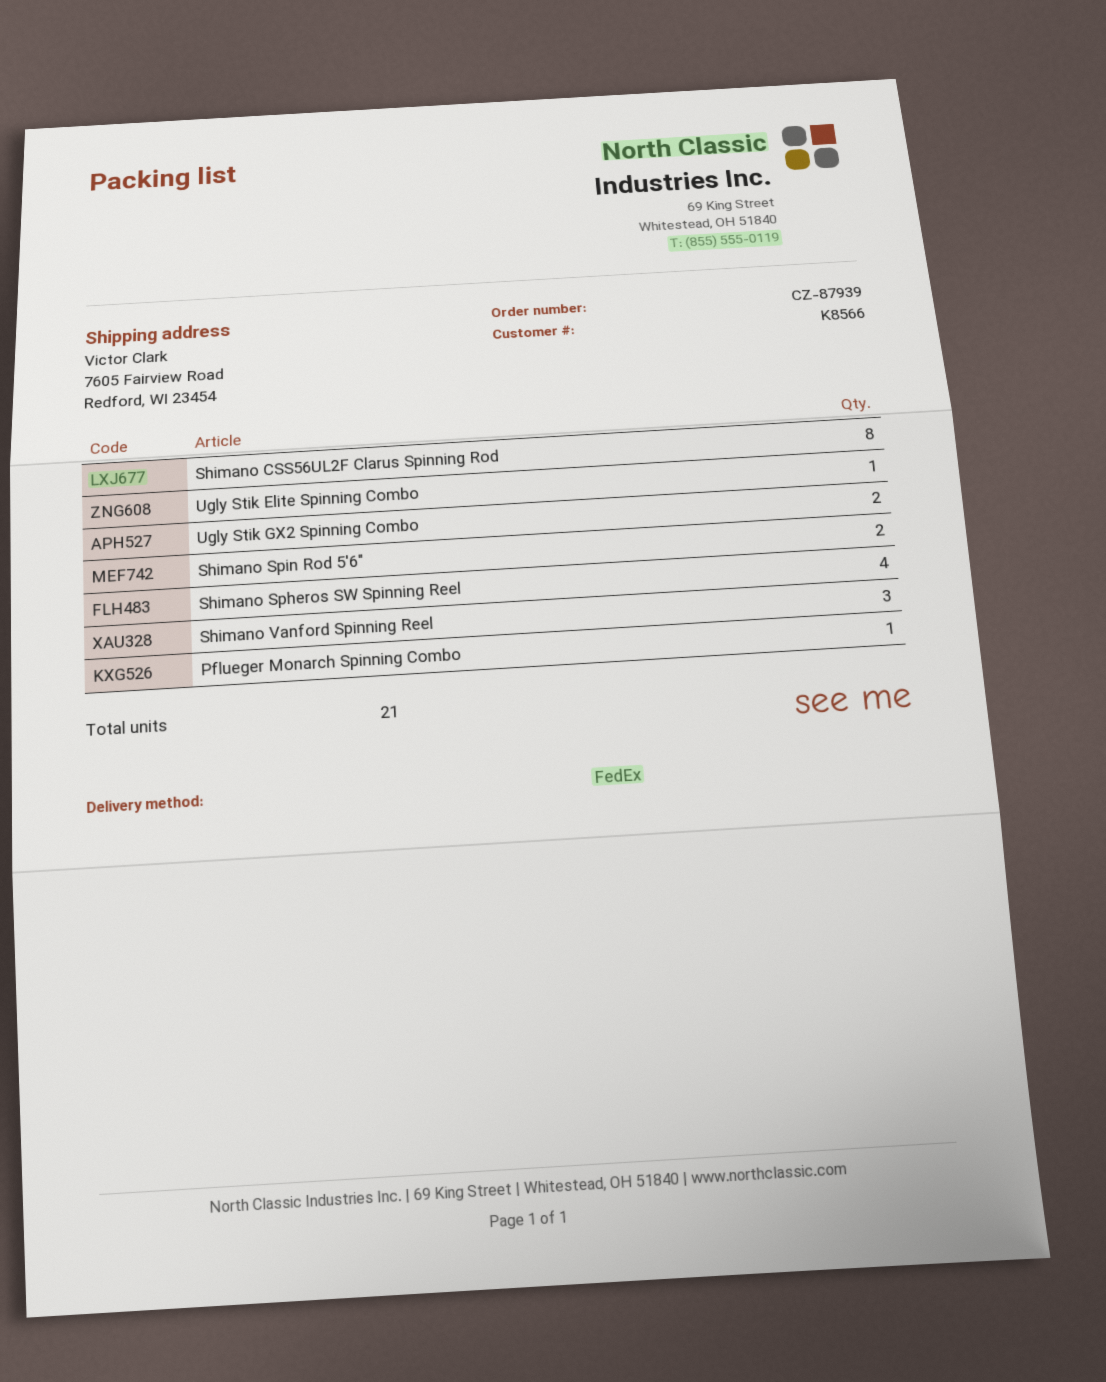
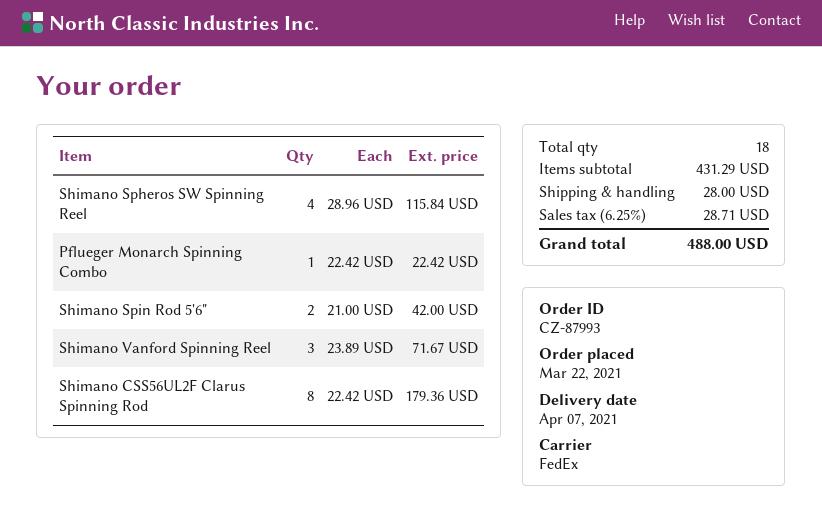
order number: CZ-87939 -> CZ-87993
Ugly Stik Elite Spinning Combo: 1 -> none
Ugly Stik GX2 Spinning Combo: 2 -> none
total quantity: 21 -> 18

